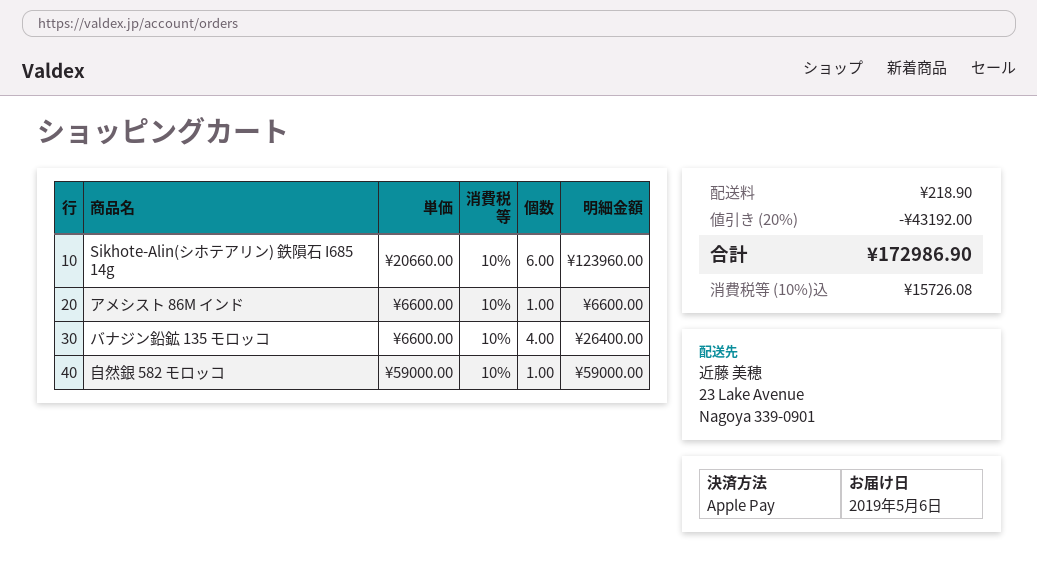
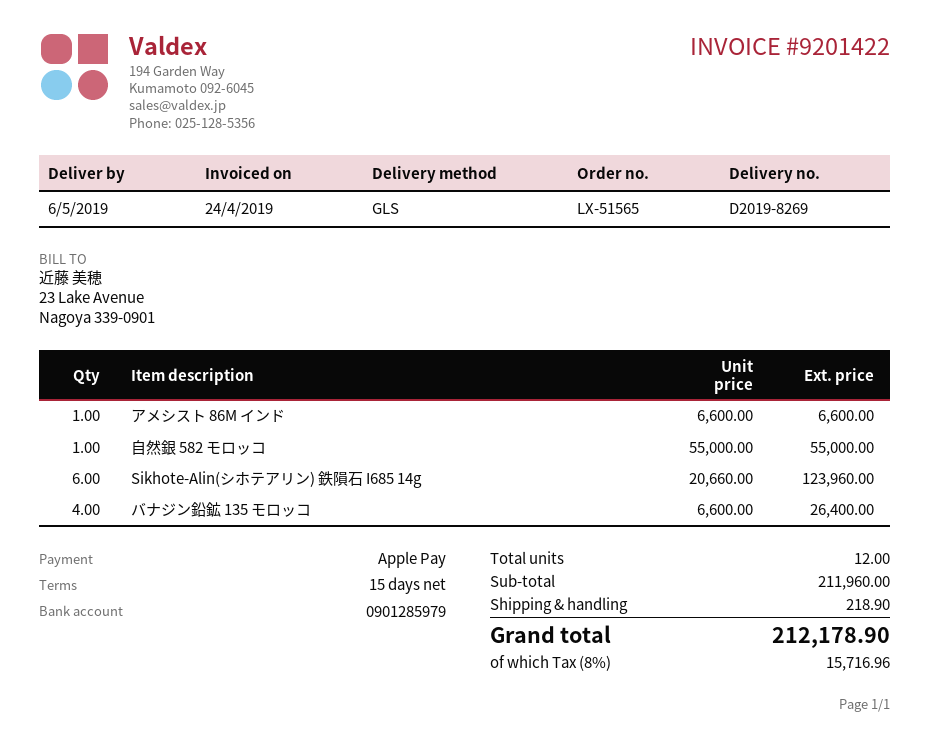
自然銀 582 モロッコ: 1 x 59000.00 = 59000.00 -> 1 x 55000.00 = 55000.00
discount: 20% = 43192.00 -> none
tax: 10% = 15726.08 -> 8% = 15716.96
total: 172986.90 -> 212178.90

